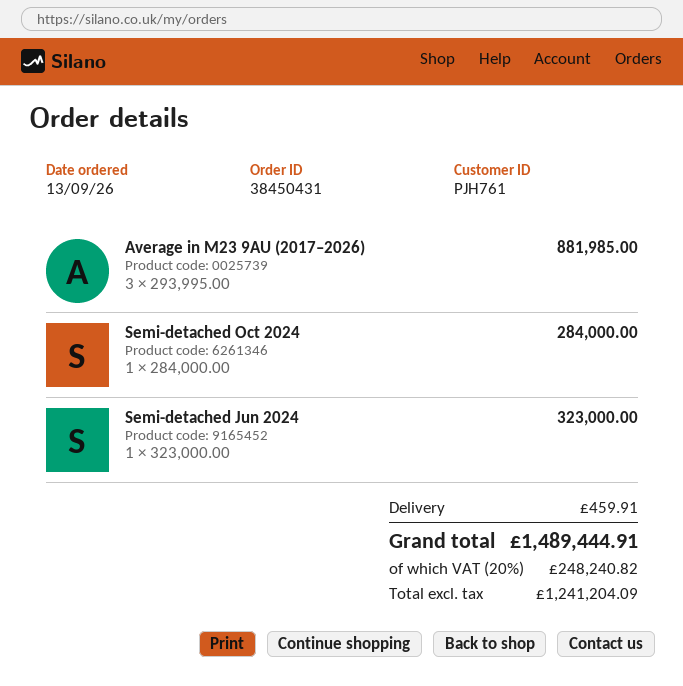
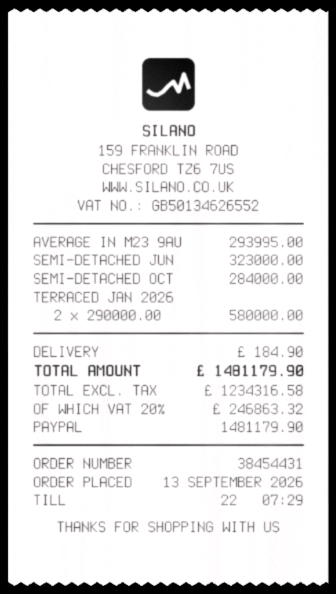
order number: 38450431 -> 38454431
Average in M23 9AU (2017–2026): 3 x 293995.00 = 881985.00 -> 1 x 293995.00 = 293995.00
TERRACED JAN 2026: none -> 2 x 290000.00 = 580000.00
shipping: 459.91 -> 184.90
net: 1241204.09 -> 1234316.58
tax: 20% = 248240.82 -> 20% = 246863.32
total: 1489444.91 -> 1481179.90

